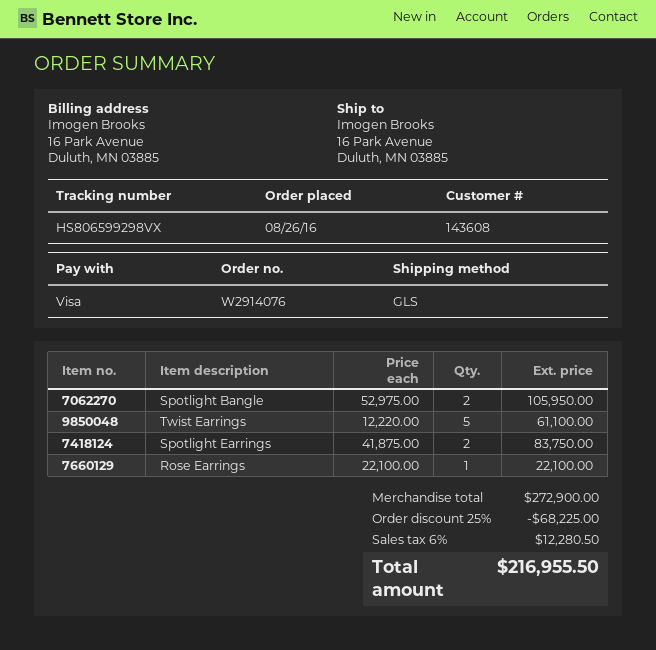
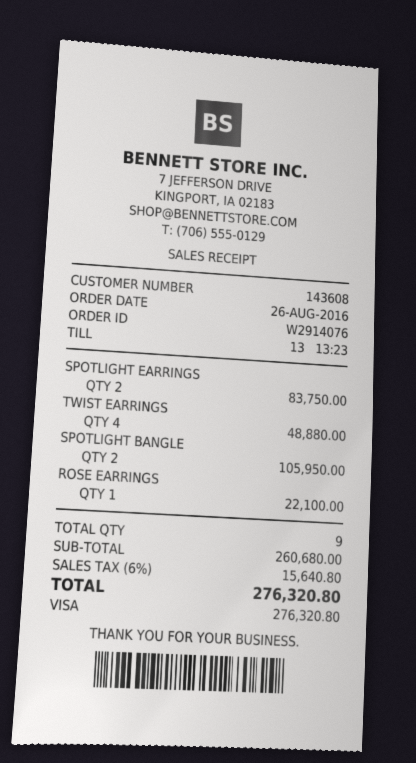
Twist Earrings: 5 for 61100.00 -> 4 for 48880.00
subtotal: 272900.00 -> 260680.00
discount: 25% = 68225.00 -> none
tax: 6% = 12280.50 -> 6% = 15640.80
total: 216955.50 -> 276320.80

